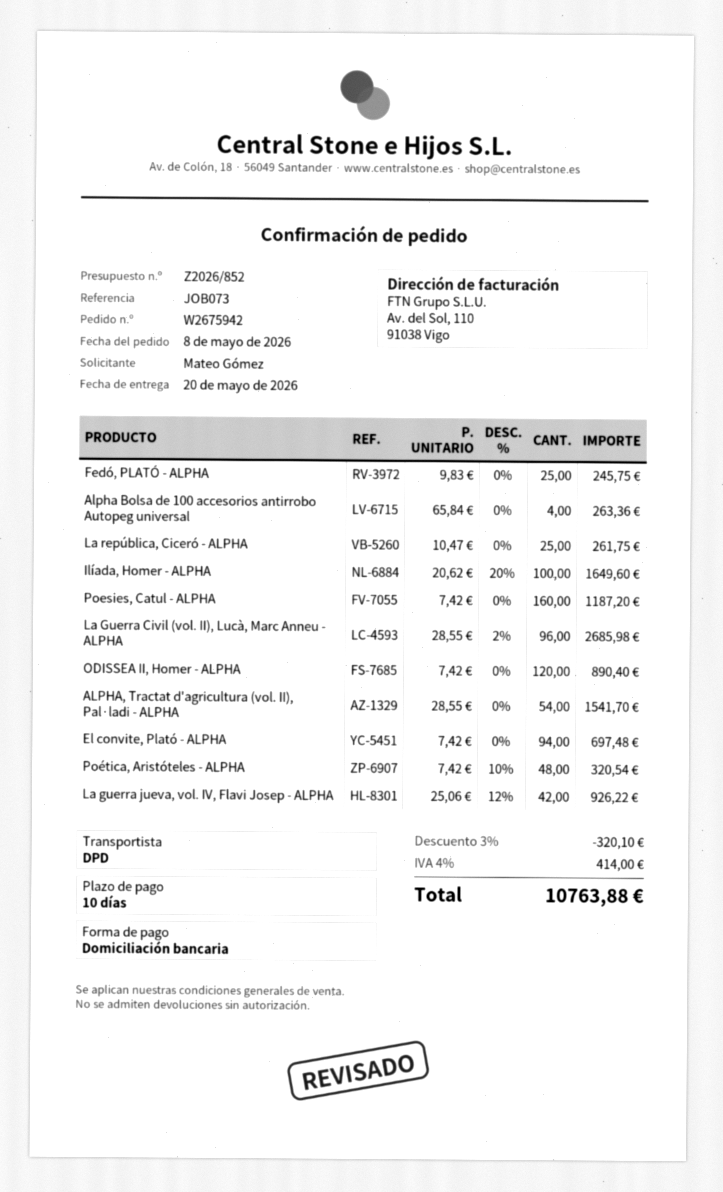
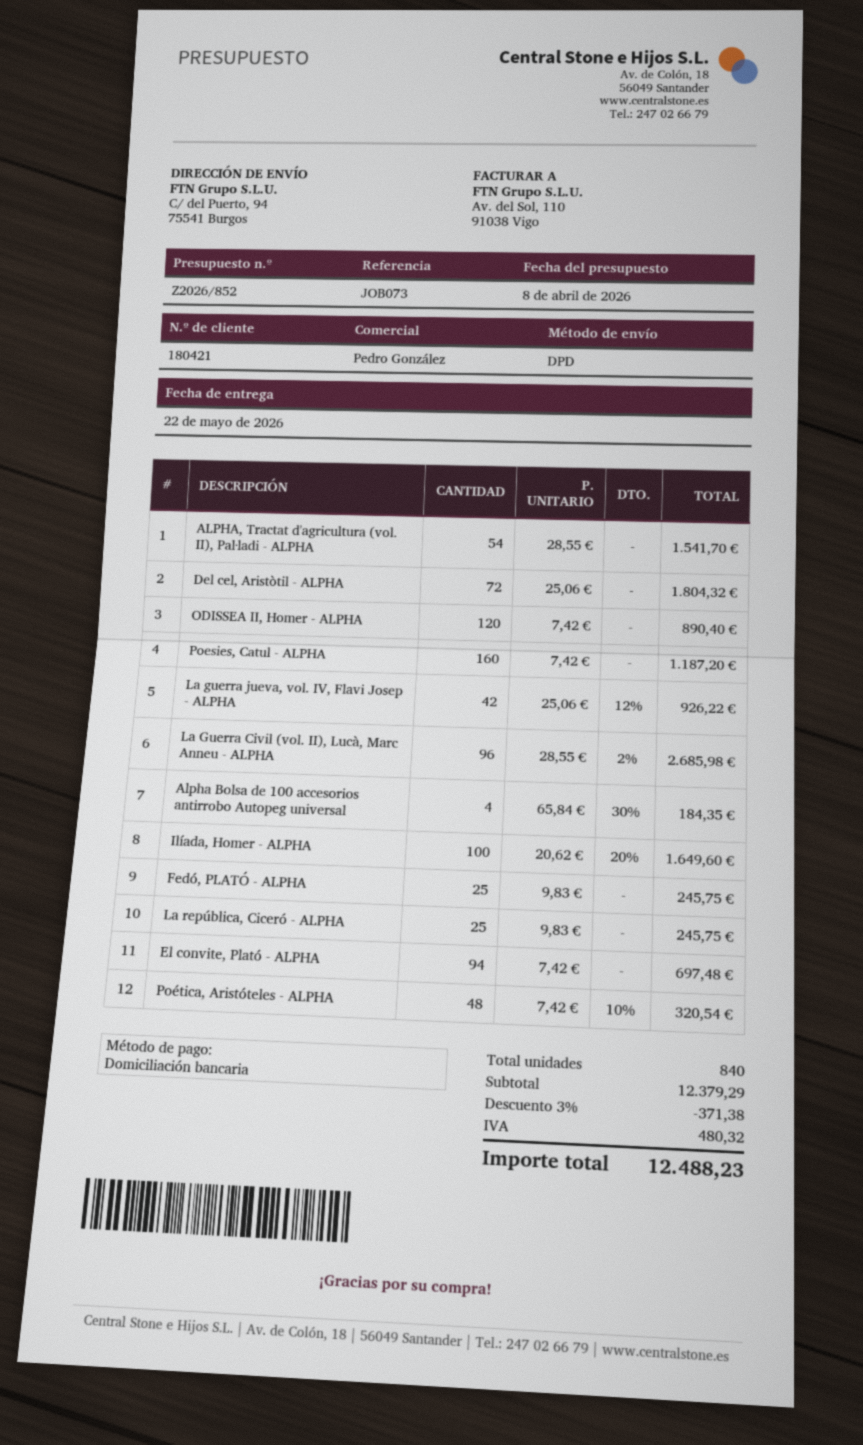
delivery date: 2026-05-20 -> 2026-05-22
Alpha Bolsa de 100 accesorios antirrobo Autopeg universal: 4 x 65.84 = 263.36 -> 4 x 65.84 - 30% = 184.35
La república, Ciceró - ALPHA: 25 x 10.47 = 261.75 -> 25 x 9.83 = 245.75
Del cel, Aristòtil - ALPHA: none -> 72 x 25.06 = 1804.32
discount: 3% = 320.10 -> 3% = 371.38
tax: 414.00 -> 480.32
total: 10763.88 -> 12488.23

